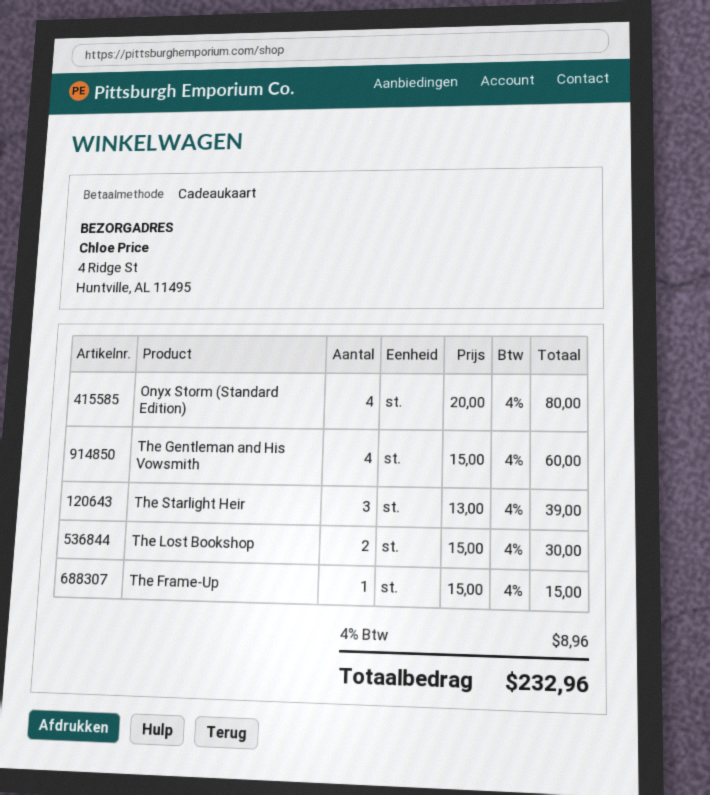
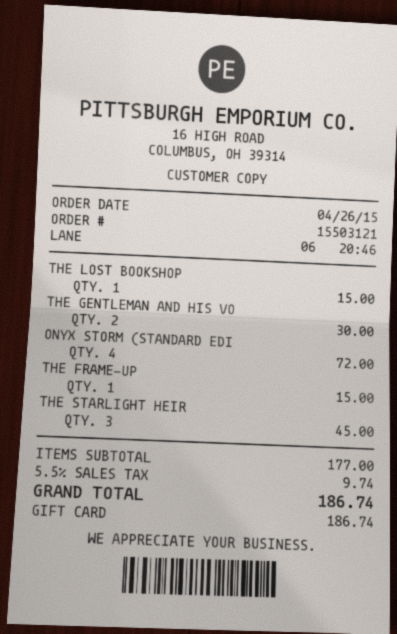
Onyx Storm (Standard Edition): 4 for 80.00 -> 4 for 72.00
The Gentleman and His Vowsmith: 4 for 60.00 -> 2 for 30.00
The Starlight Heir: 3 for 39.00 -> 3 for 45.00
The Lost Bookshop: 2 for 30.00 -> 1 for 15.00
tax: 4% = 8.96 -> 5.5% = 9.74
total: 232.96 -> 186.74

